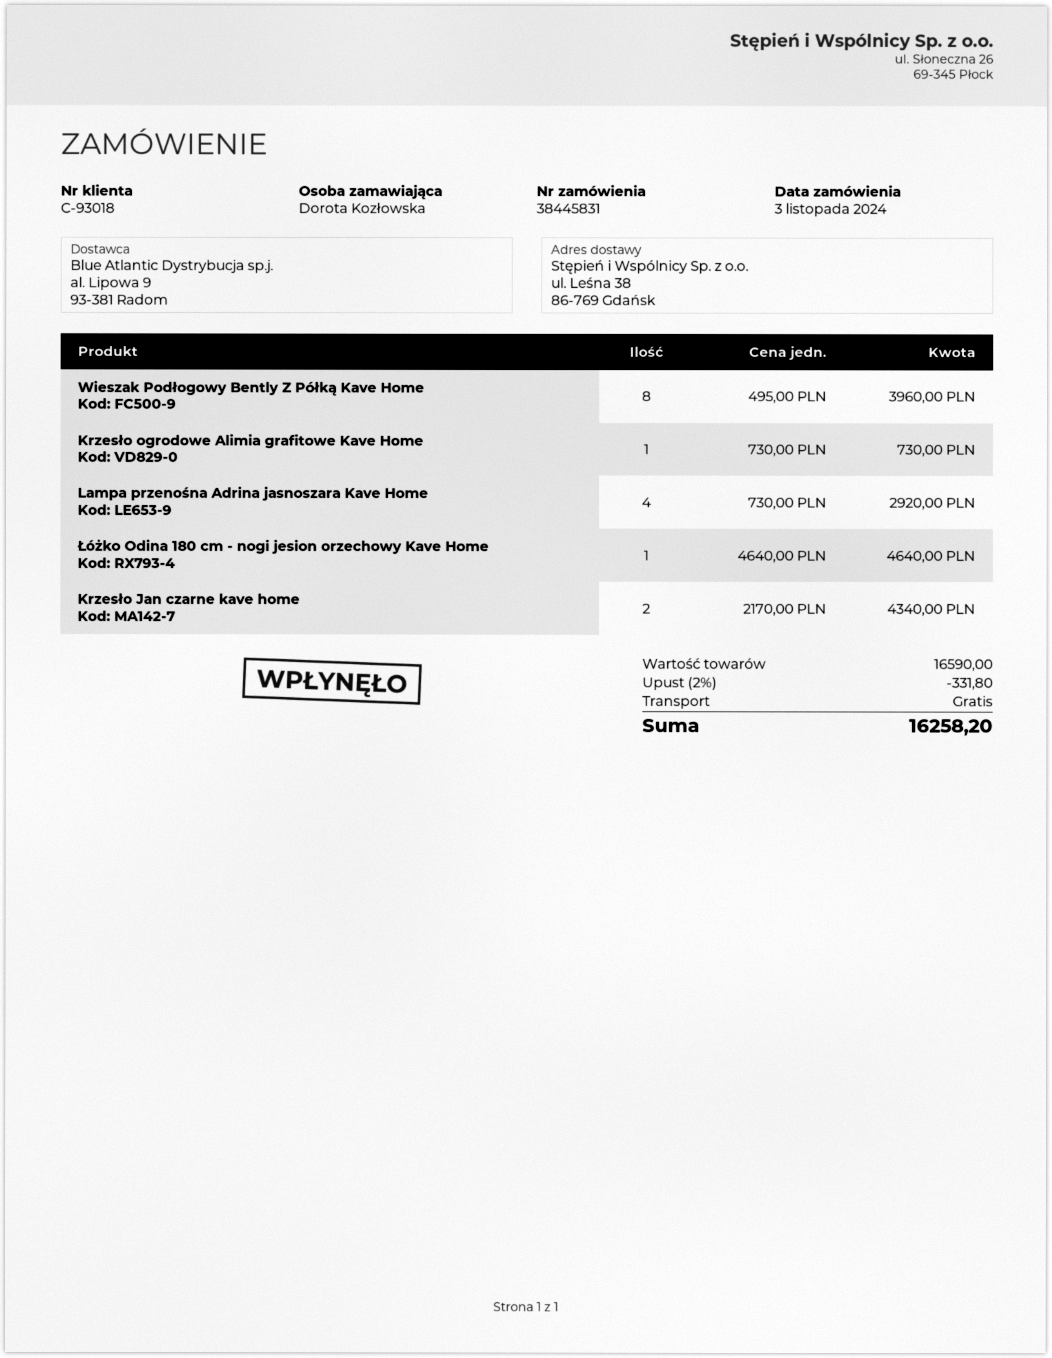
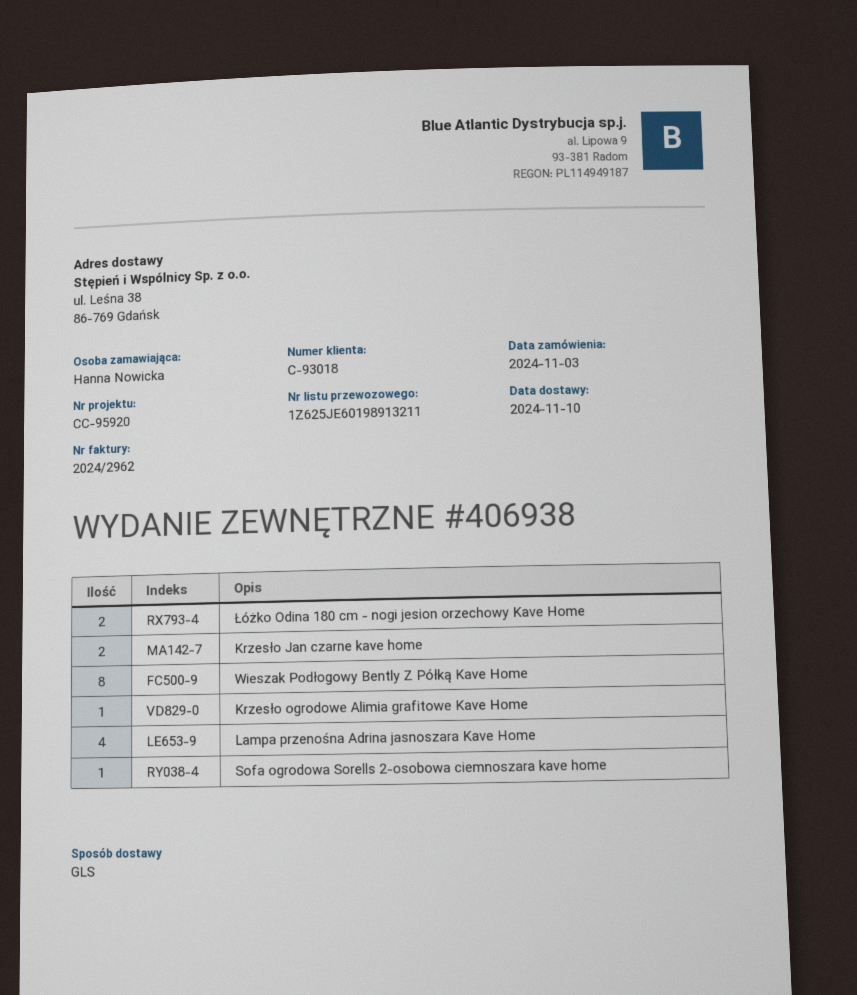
ordered by: Dorota Kozłowska -> Hanna Nowicka
Łóżko Odina 180 cm - nogi jesion orzechowy Kave Home: 1 -> 2
Sofa ogrodowa Sorells 2-osobowa ciemnoszara kave home: none -> 1

